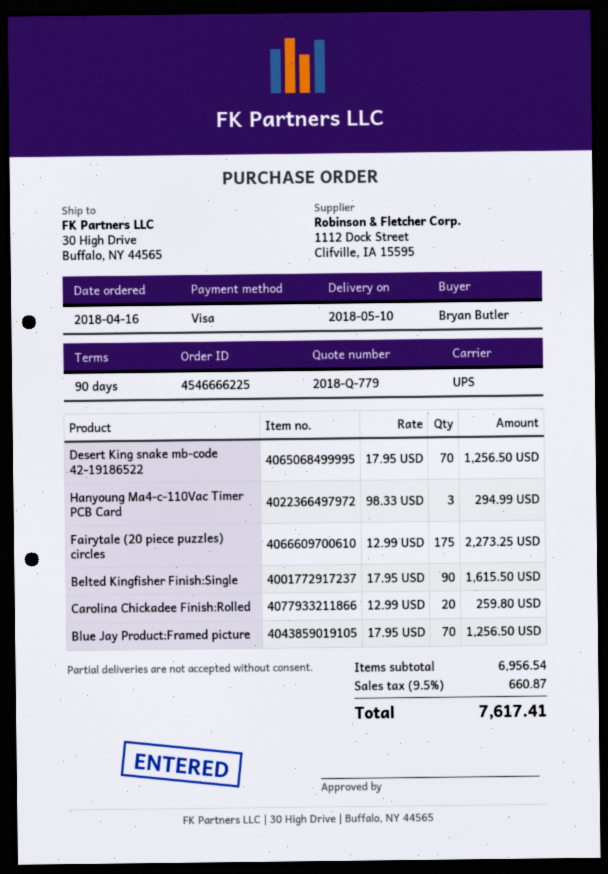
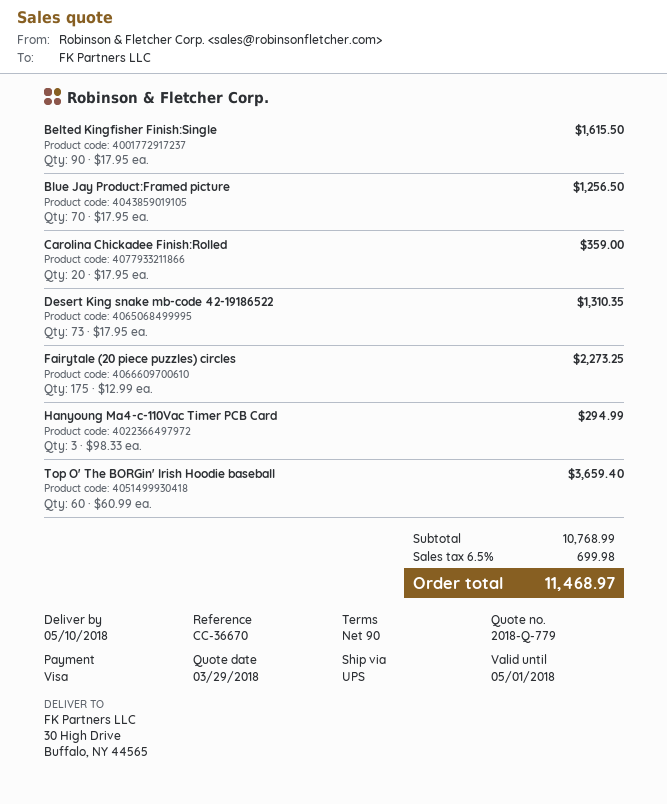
Desert King snake mb-code 42-19186522: 70 x 17.95 = 1256.50 -> 73 x 17.95 = 1310.35
Carolina Chickadee Finish:Rolled: 20 x 12.99 = 259.80 -> 20 x 17.95 = 359.00
Top O' The BORGin' Irish Hoodie baseball: none -> 60 x 60.99 = 3659.40
subtotal: 6956.54 -> 10768.99
tax: 9.5% = 660.87 -> 6.5% = 699.98
total: 7617.41 -> 11468.97

